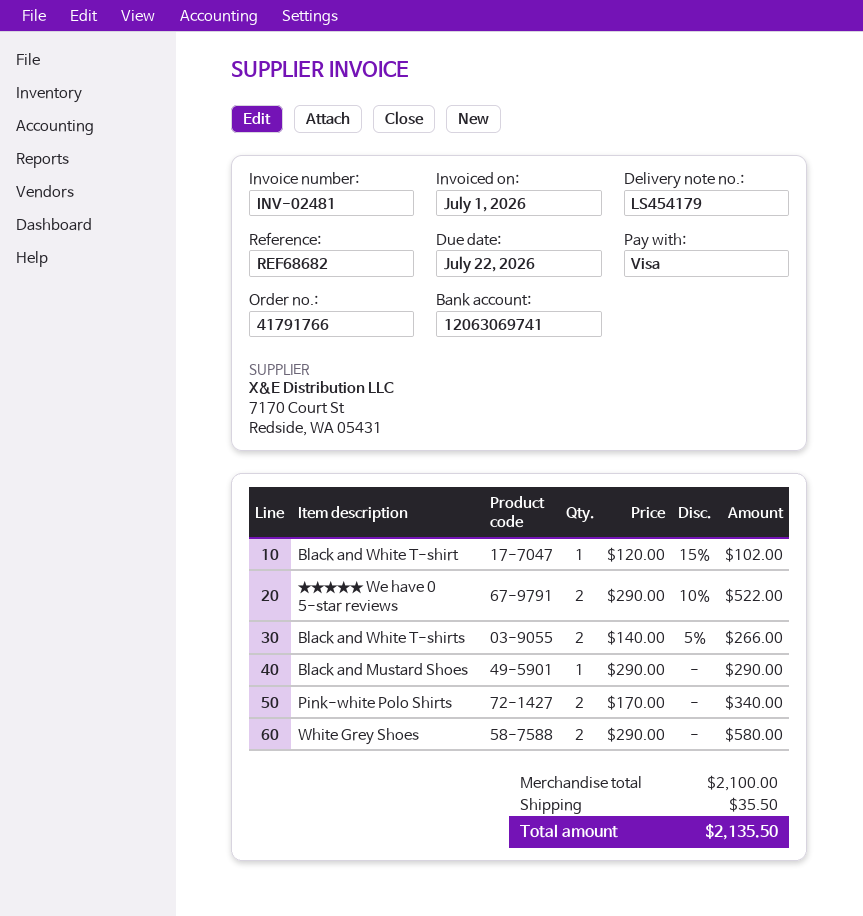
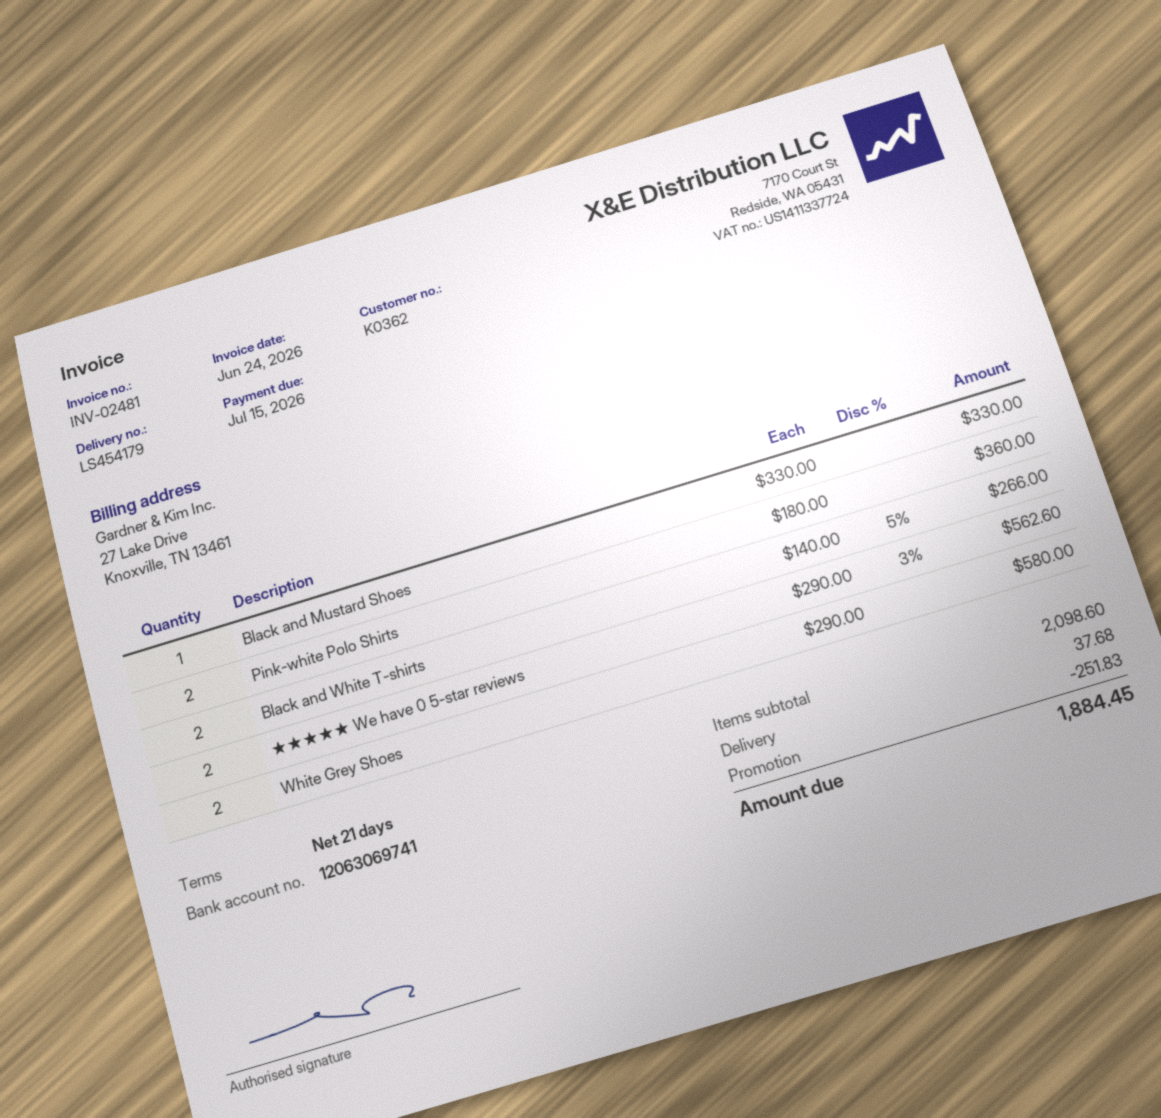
invoice date: 2026-07-01 -> 2026-06-24
due date: 2026-07-22 -> 2026-07-15
Black and White T-shirt: 1 x 120.00 - 15% = 102.00 -> none
★★★★★ We have 0 5-star reviews: 2 x 290.00 - 10% = 522.00 -> 2 x 290.00 - 3% = 562.60
Black and Mustard Shoes: 1 x 290.00 = 290.00 -> 1 x 330.00 = 330.00
Pink-white Polo Shirts: 2 x 170.00 = 340.00 -> 2 x 180.00 = 360.00
subtotal: 2100.00 -> 2098.60
discount: none -> 251.83
shipping: 35.50 -> 37.68
total: 2135.50 -> 1884.45

